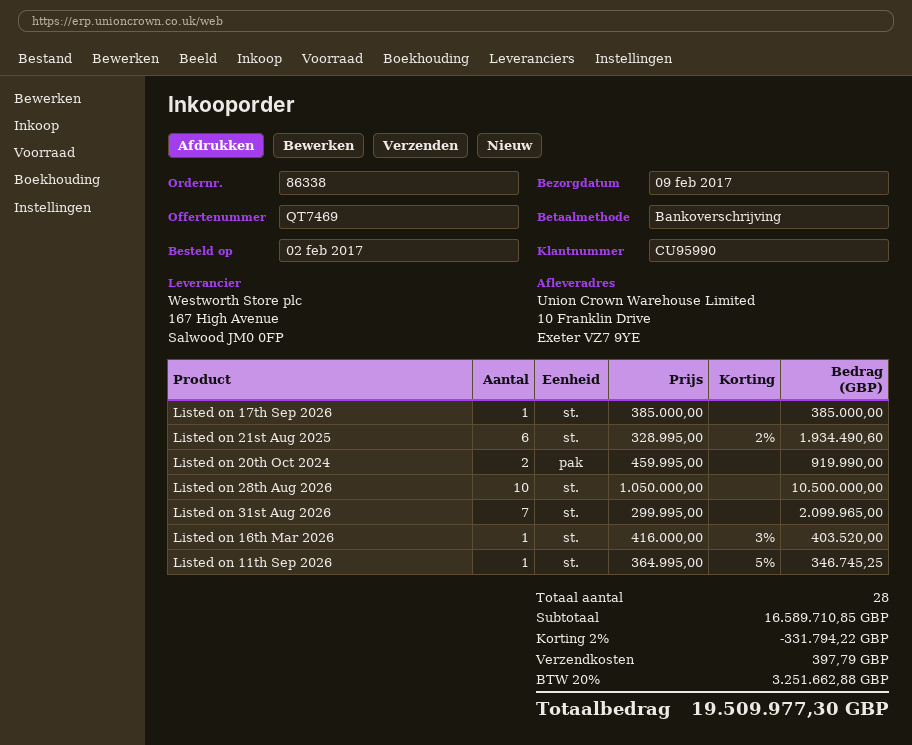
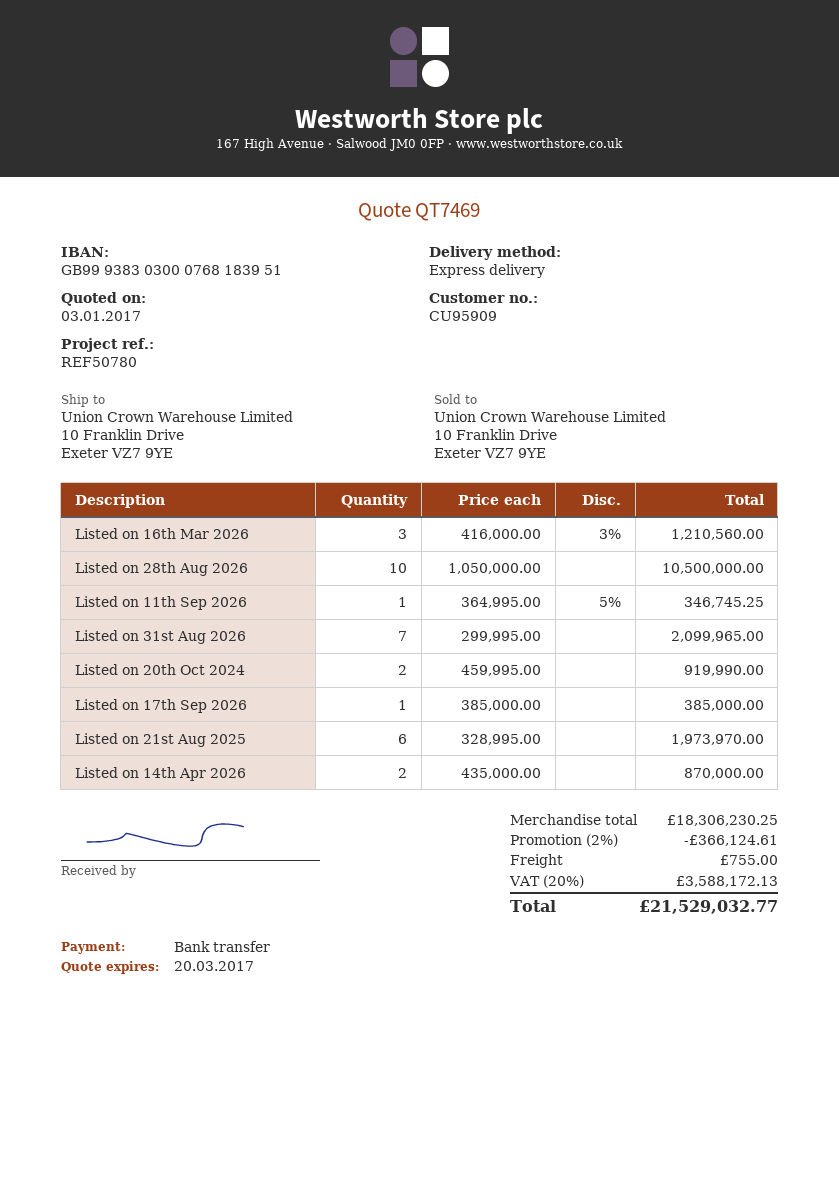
customer number: CU95990 -> CU95909
Listed on 21st Aug 2025: 6 x 328995.00 - 2% = 1934490.60 -> 6 x 328995.00 = 1973970.00
Listed on 16th Mar 2026: 1 x 416000.00 - 3% = 403520.00 -> 3 x 416000.00 - 3% = 1210560.00
Listed on 14th Apr 2026: none -> 2 x 435000.00 = 870000.00
subtotal: 16589710.85 -> 18306230.25
discount: 2% = 331794.22 -> 2% = 366124.61
shipping: 397.79 -> 755.00
tax: 20% = 3251662.88 -> 20% = 3588172.13
total: 19509977.30 -> 21529032.77

